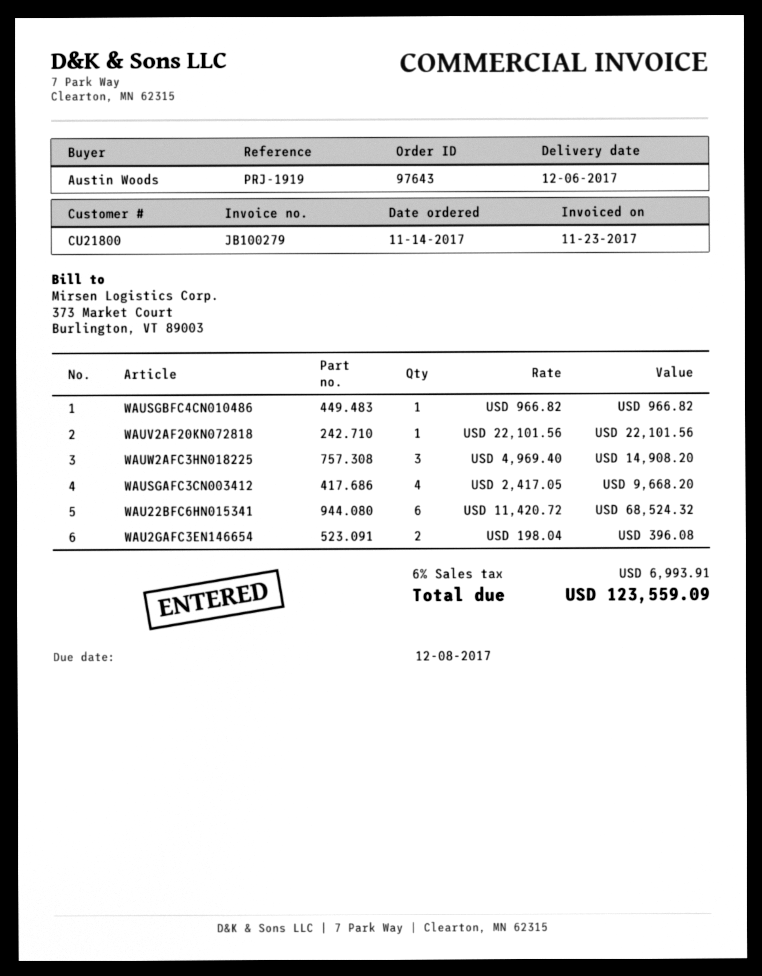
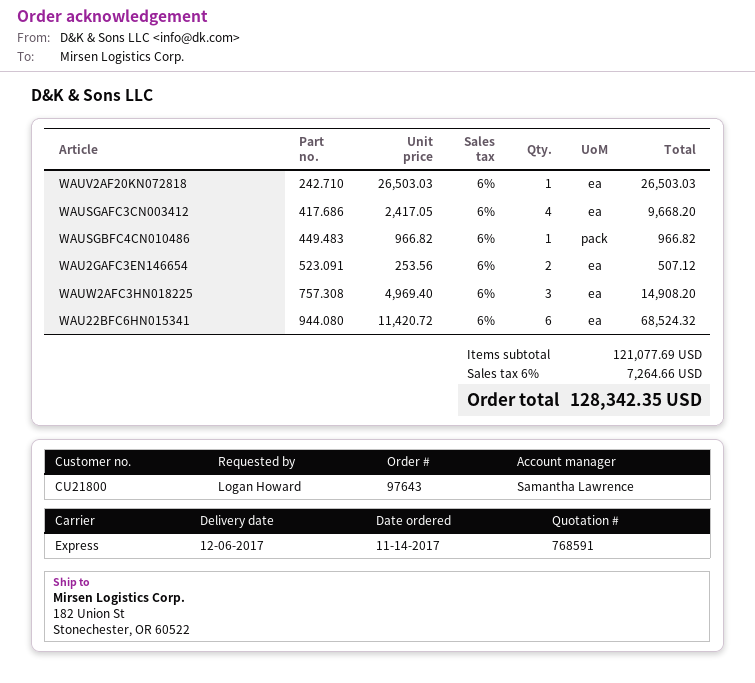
ordered by: Austin Woods -> Logan Howard
WAUV2AF20KN072818: 1 x 22101.56 = 22101.56 -> 1 x 26503.03 = 26503.03
WAU2GAFC3EN146654: 2 x 198.04 = 396.08 -> 2 x 253.56 = 507.12
tax: 6% = 6993.91 -> 6% = 7264.66
total: 123559.09 -> 128342.35

